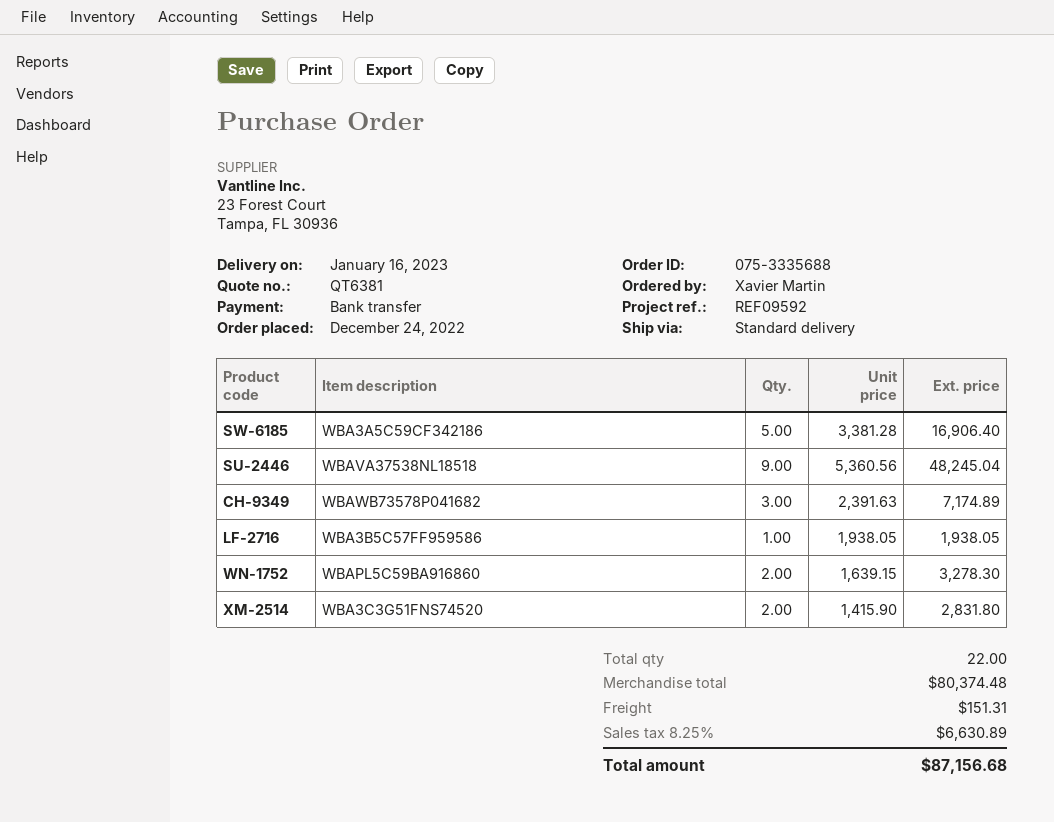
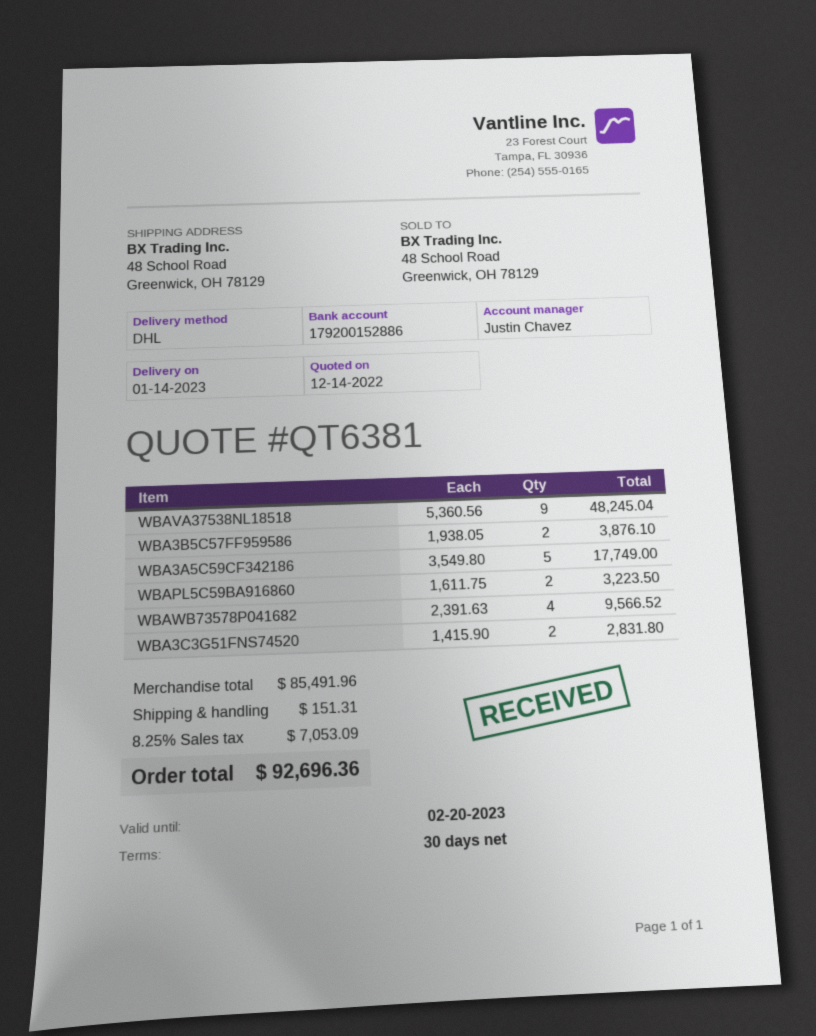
delivery date: 2023-01-16 -> 2023-01-14
shipping method: standard -> DHL
WBA3A5C59CF342186: 5 x 3381.28 = 16906.40 -> 5 x 3549.80 = 17749.00
WBAWB73578P041682: 3 x 2391.63 = 7174.89 -> 4 x 2391.63 = 9566.52
WBA3B5C57FF959586: 1 x 1938.05 = 1938.05 -> 2 x 1938.05 = 3876.10
WBAPL5C59BA916860: 2 x 1639.15 = 3278.30 -> 2 x 1611.75 = 3223.50
subtotal: 80374.48 -> 85491.96
tax: 8.25% = 6630.89 -> 8.25% = 7053.09
total: 87156.68 -> 92696.36

